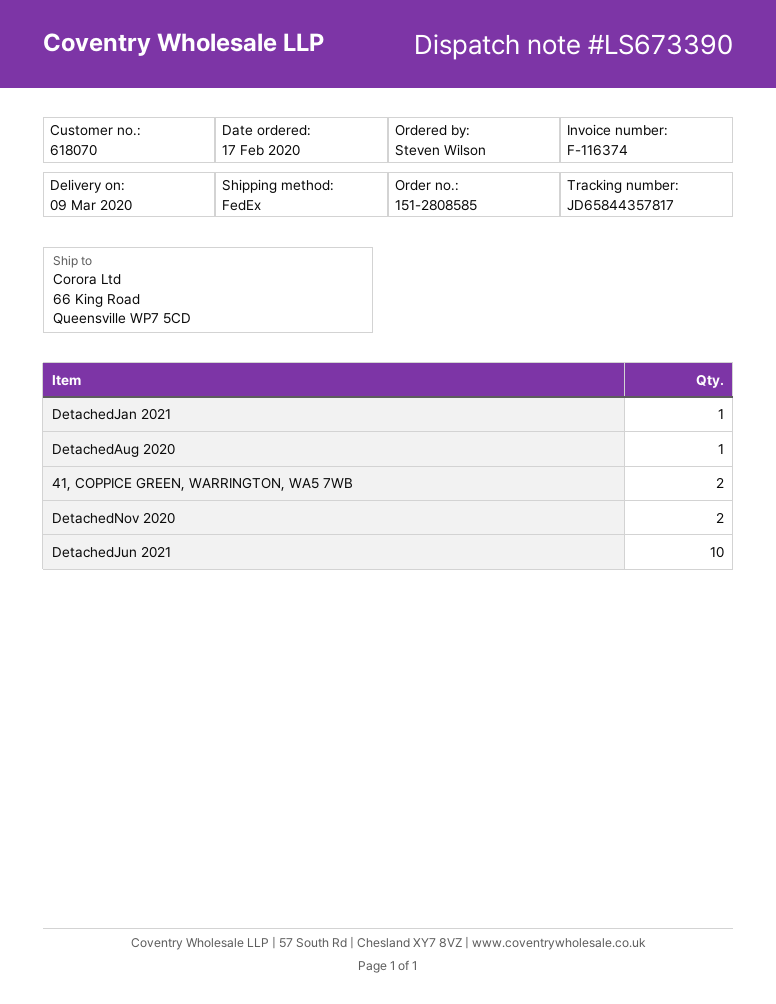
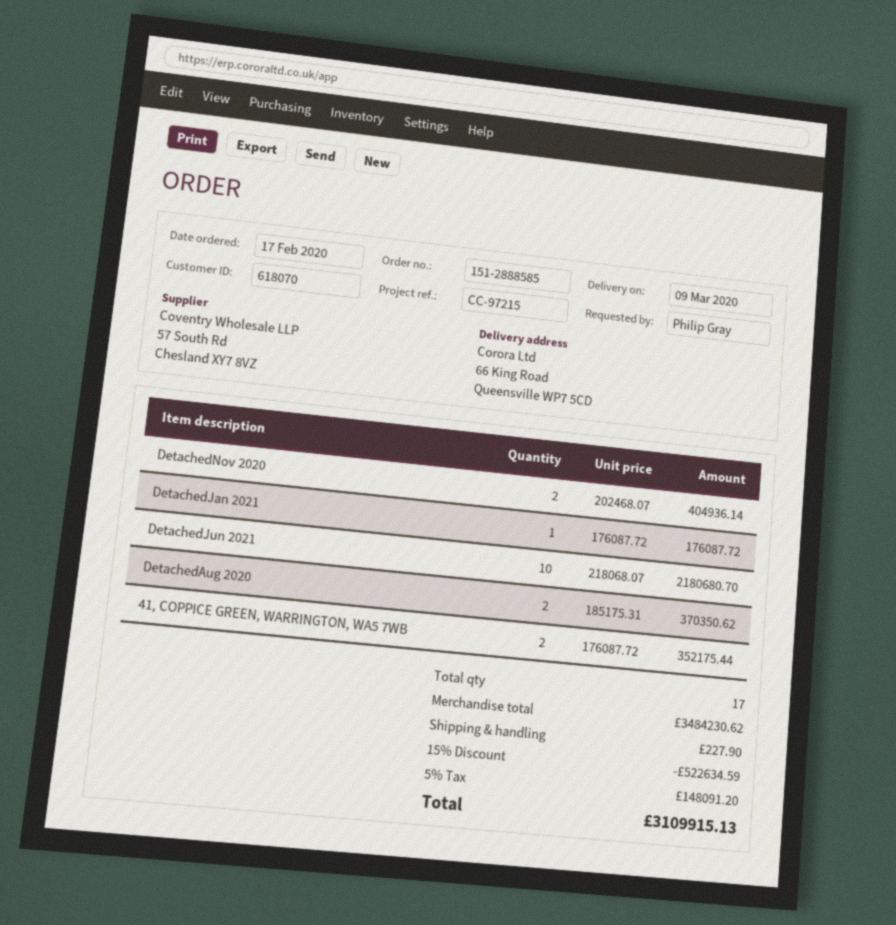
order number: 151-2808585 -> 151-2888585
ordered by: Steven Wilson -> Philip Gray
DetachedAug 2020: 1 -> 2

